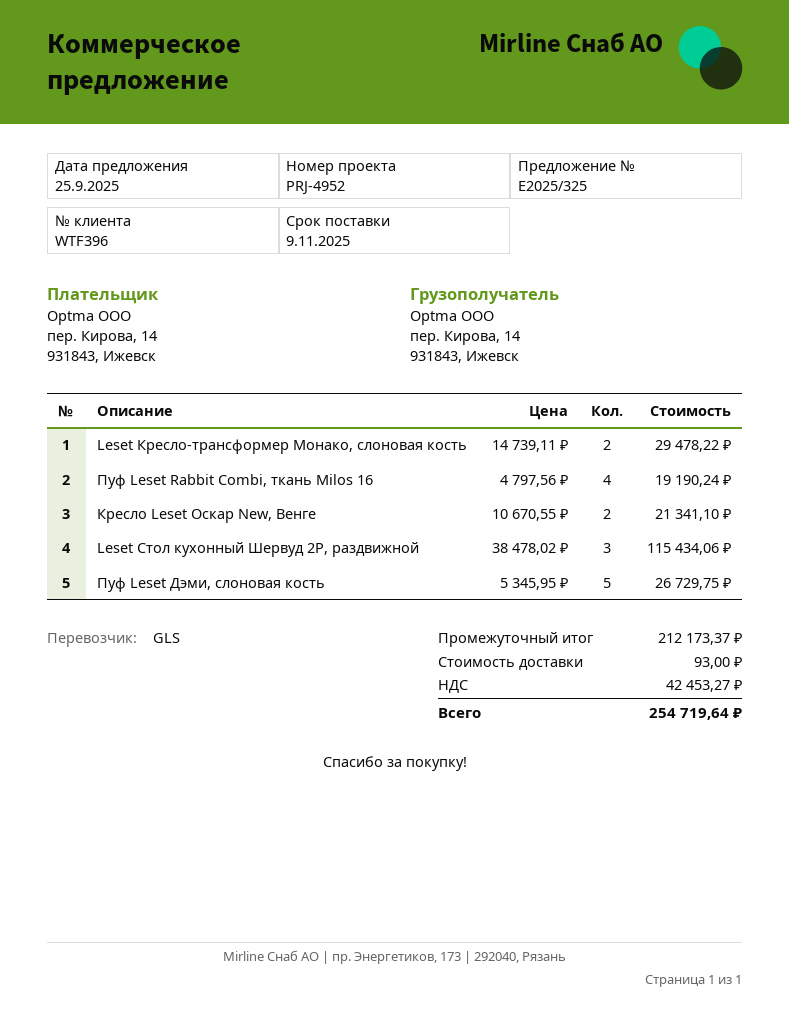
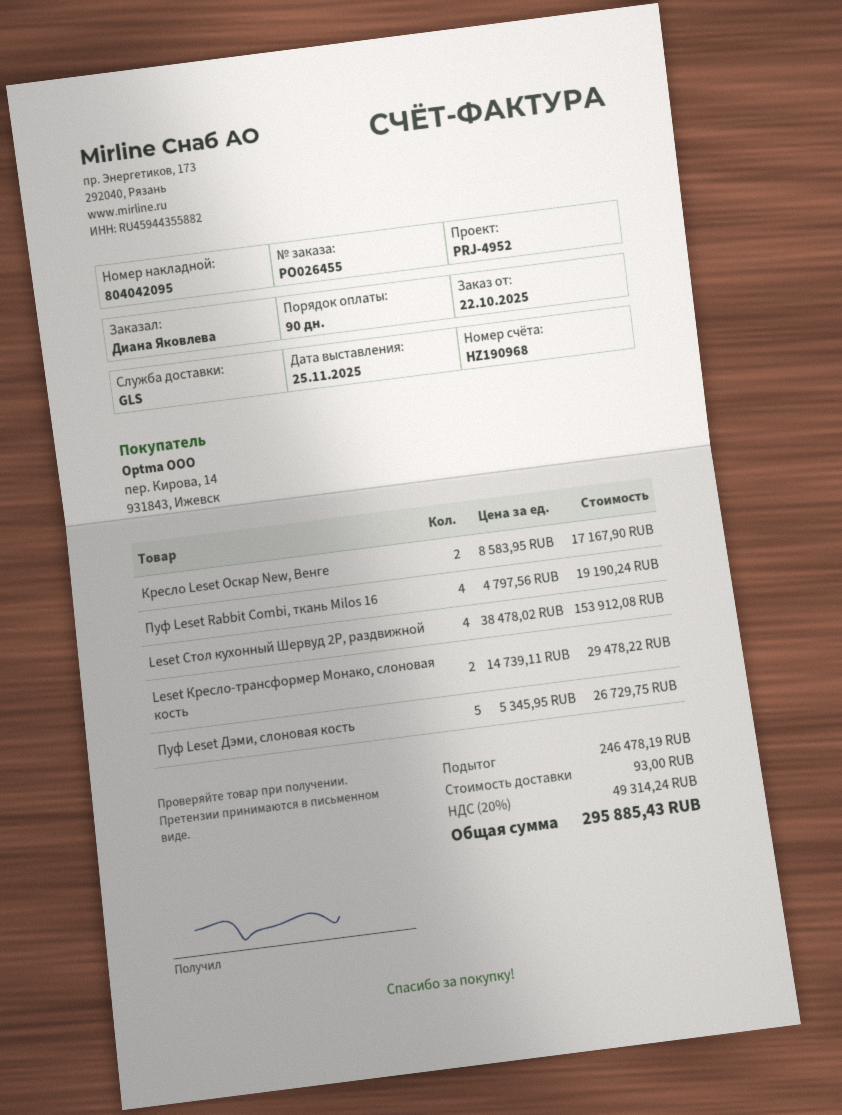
Кресло Leset Оскар New, Венге: 2 x 10670.55 = 21341.10 -> 2 x 8583.95 = 17167.90
Leset Стол кухонный Шервуд 2Р, раздвижной: 3 x 38478.02 = 115434.06 -> 4 x 38478.02 = 153912.08
subtotal: 212173.37 -> 246478.19
tax: 42453.27 -> 49314.24
total: 254719.64 -> 295885.43

